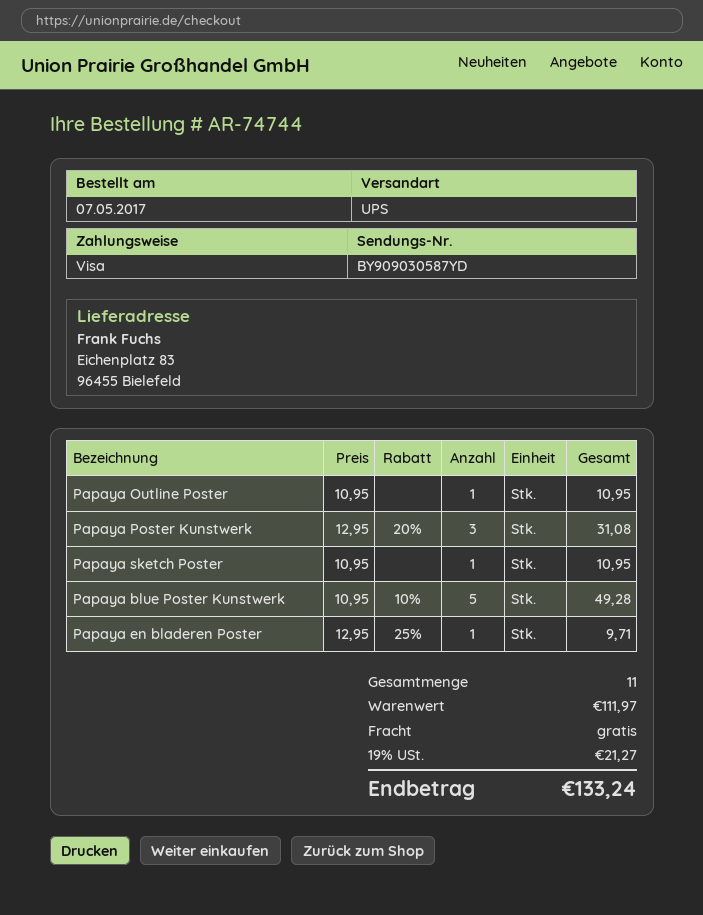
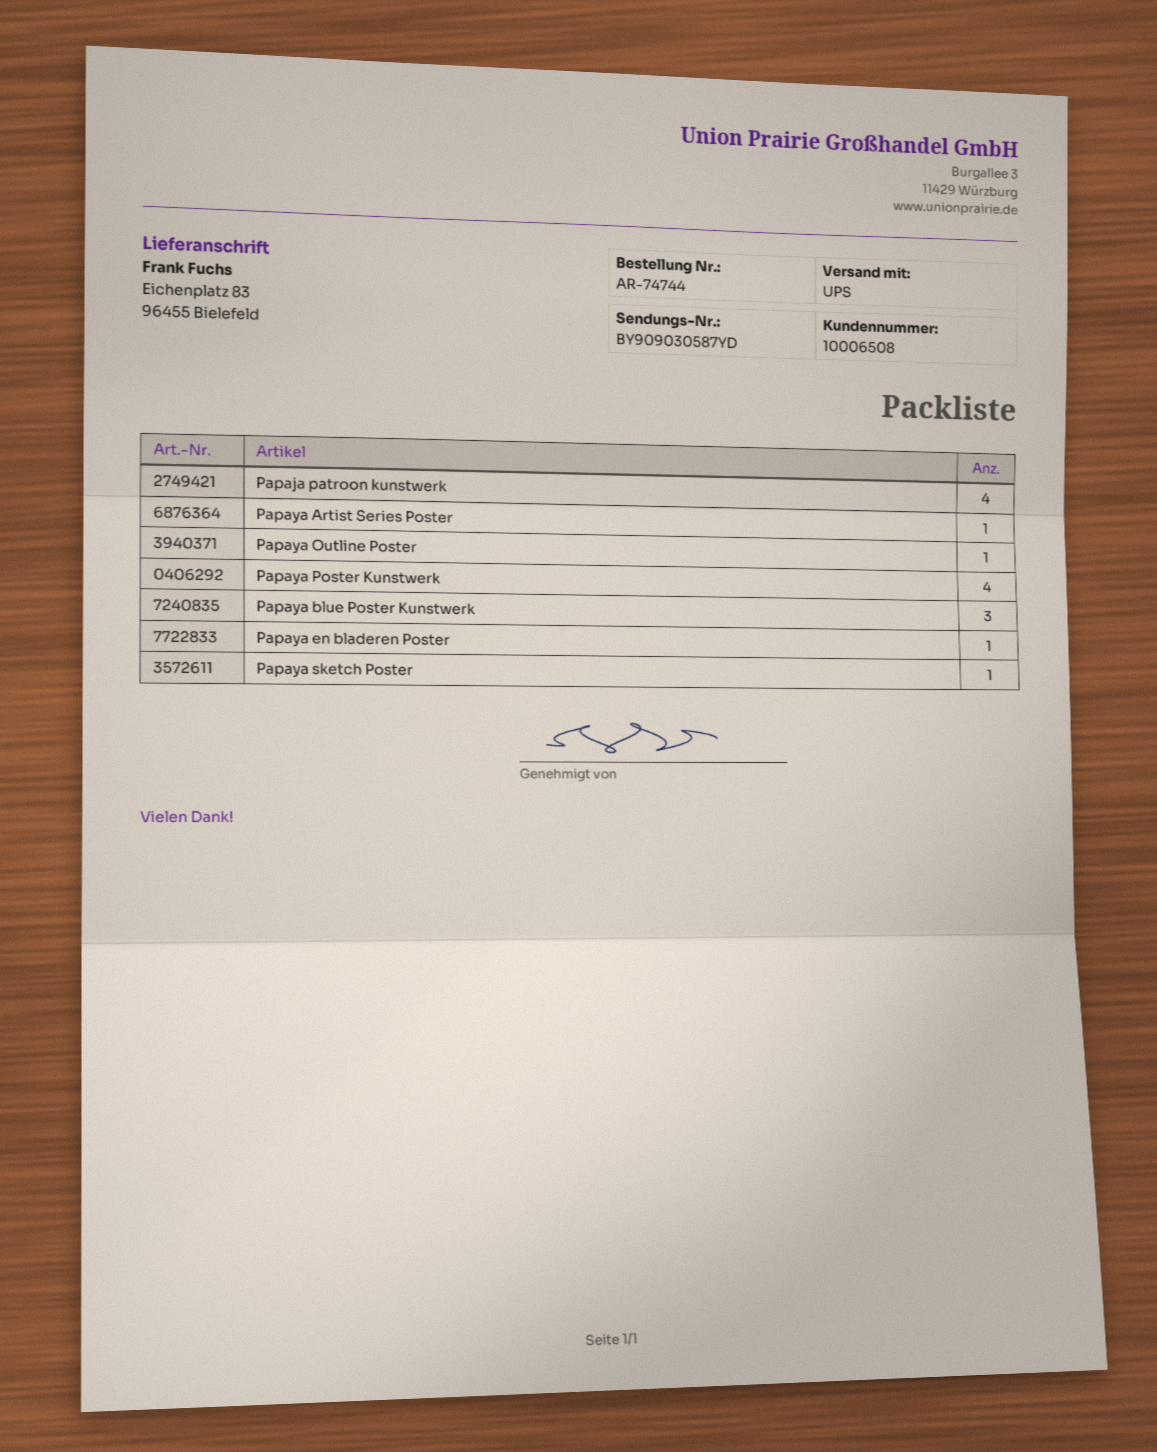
Papaya Poster Kunstwerk: 3 -> 4
Papaya blue Poster Kunstwerk: 5 -> 3
Papaja patroon kunstwerk: none -> 4
Papaya Artist Series Poster: none -> 1

